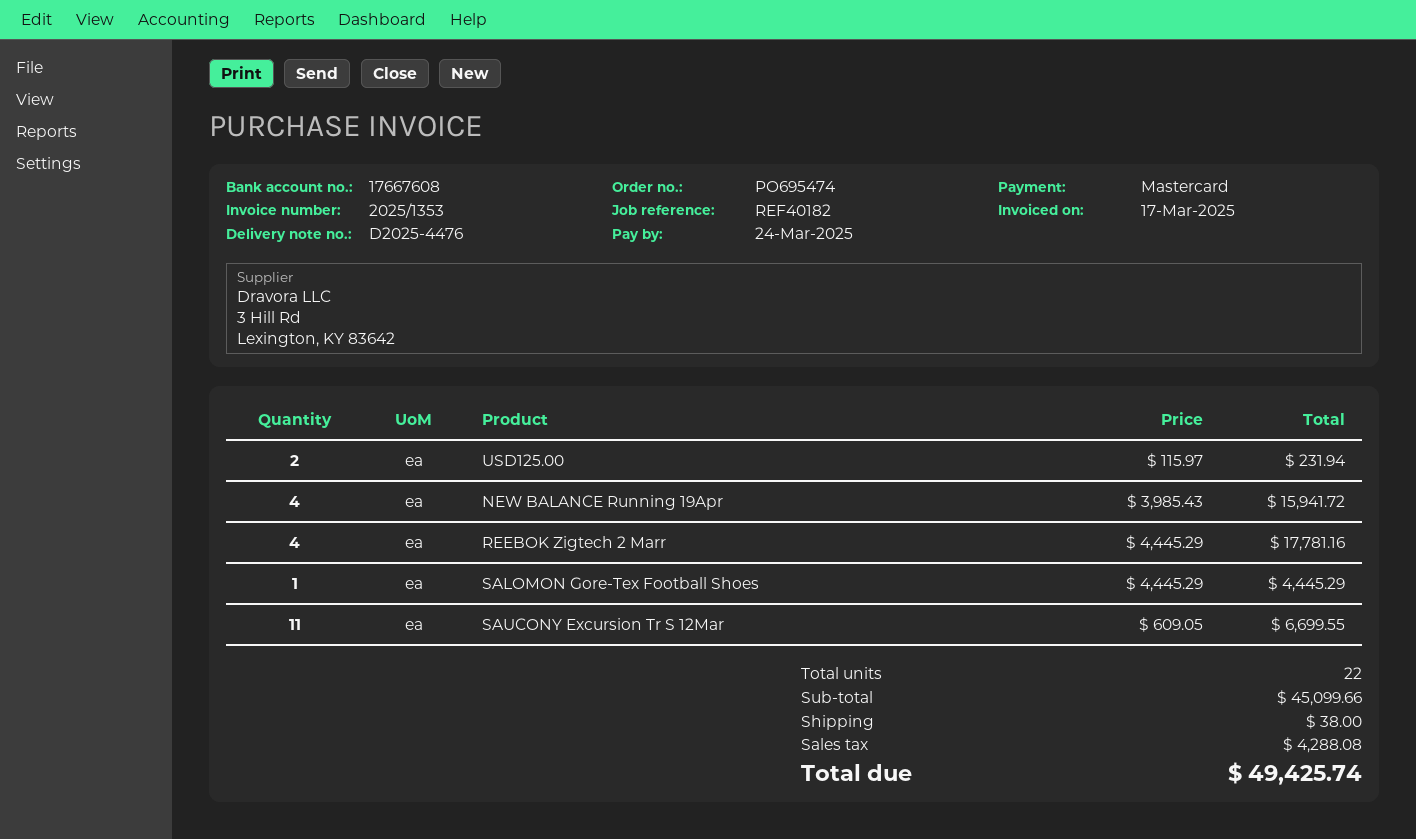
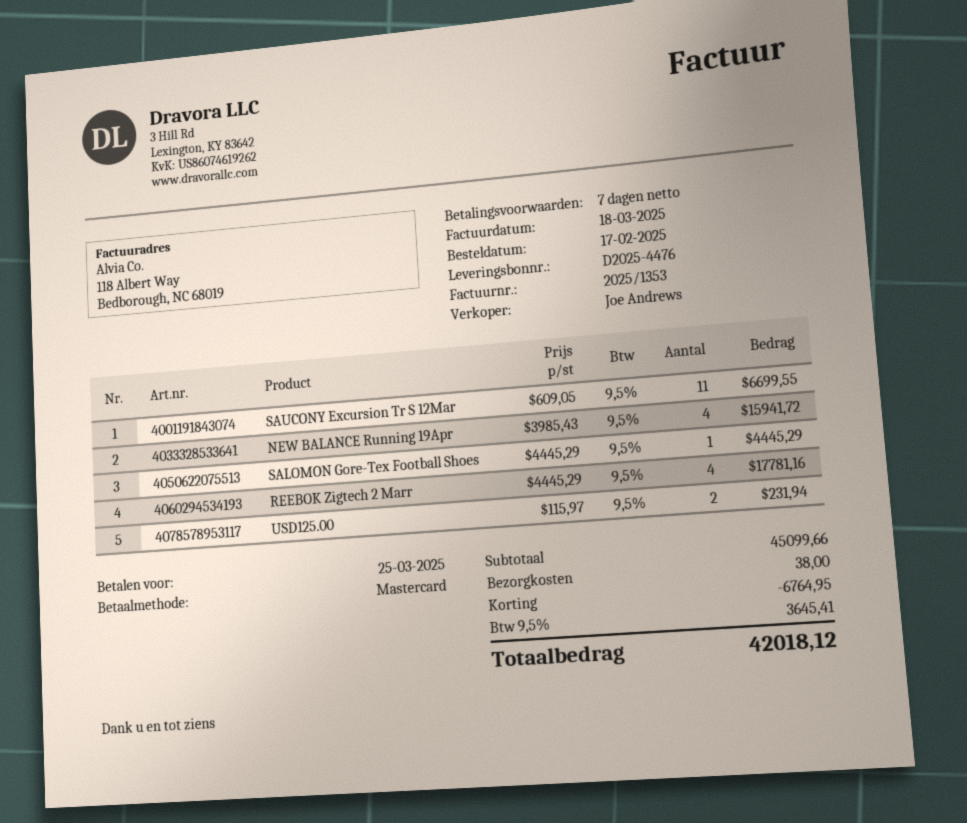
invoice date: 2025-03-17 -> 2025-03-18
due date: 2025-03-24 -> 2025-03-25
discount: none -> 6764.95
tax: 4288.08 -> 3645.41
total: 49425.74 -> 42018.12

